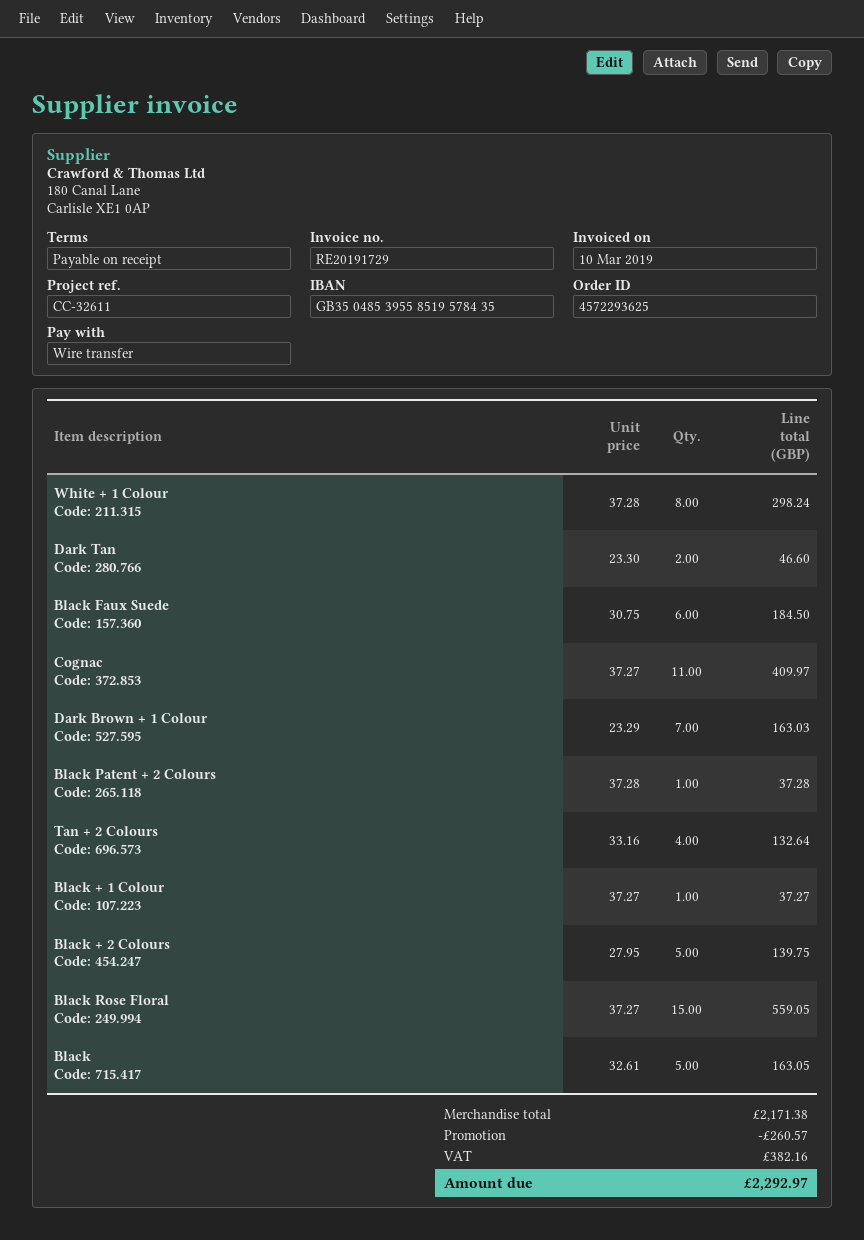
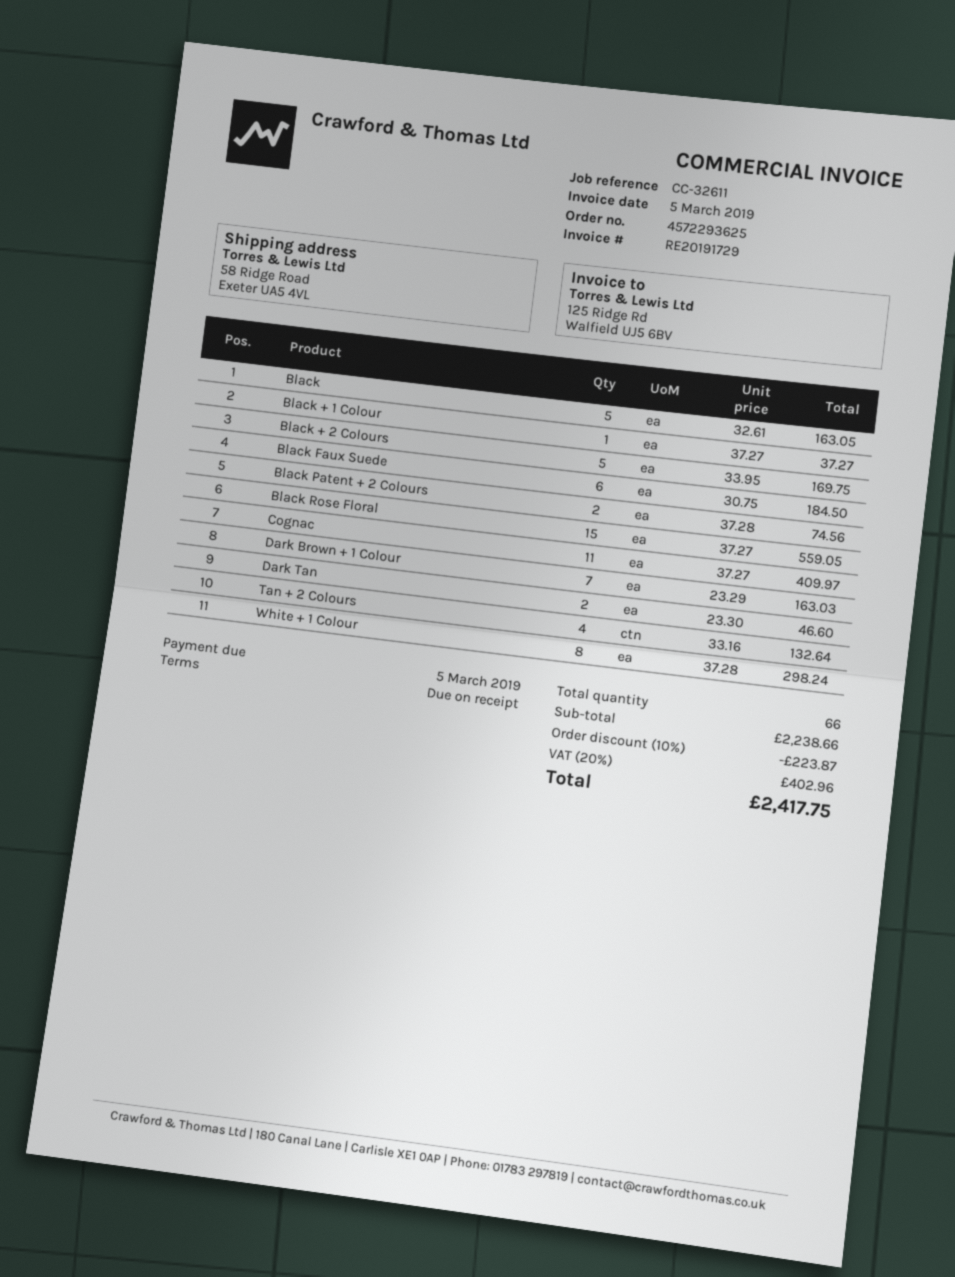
invoice date: 2019-03-10 -> 2019-03-05
Black Patent + 2 Colours: 1 x 37.28 = 37.28 -> 2 x 37.28 = 74.56
Black + 2 Colours: 5 x 27.95 = 139.75 -> 5 x 33.95 = 169.75
subtotal: 2171.38 -> 2238.66
discount: 260.57 -> 223.87
tax: 382.16 -> 402.96
total: 2292.97 -> 2417.75

